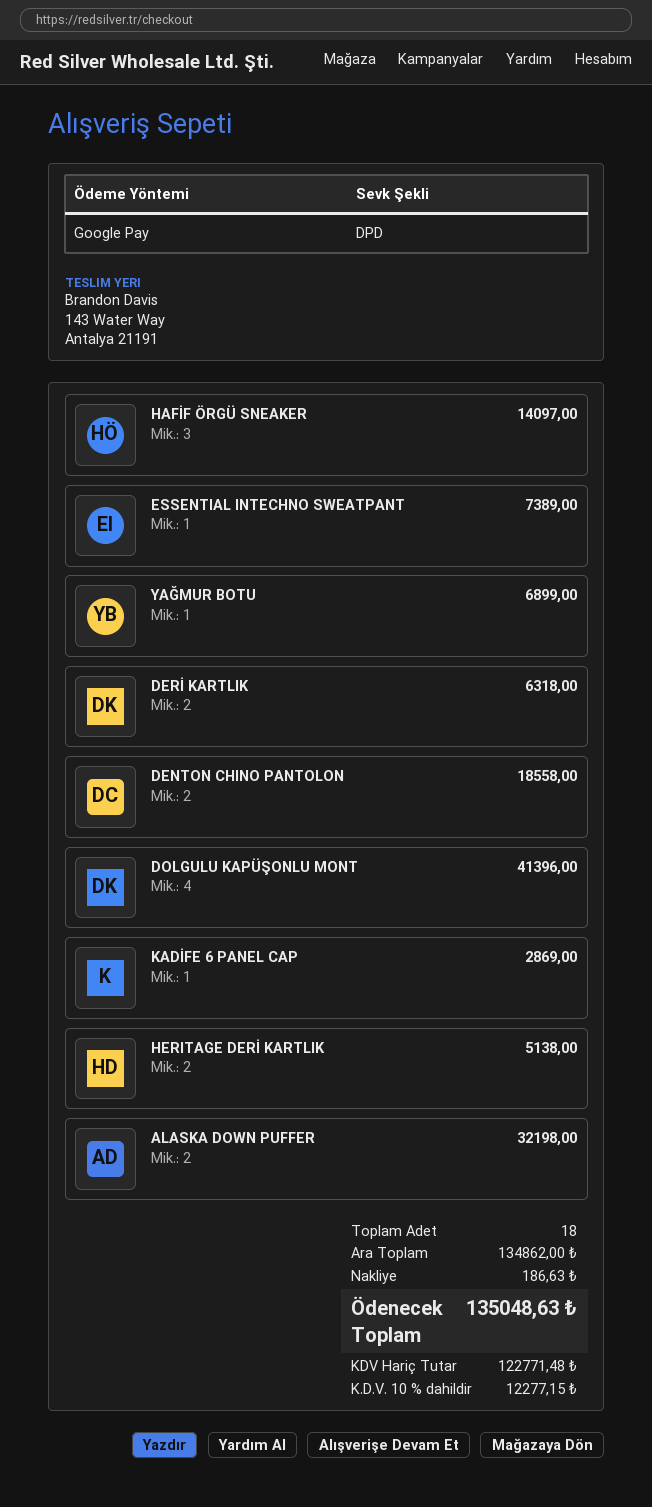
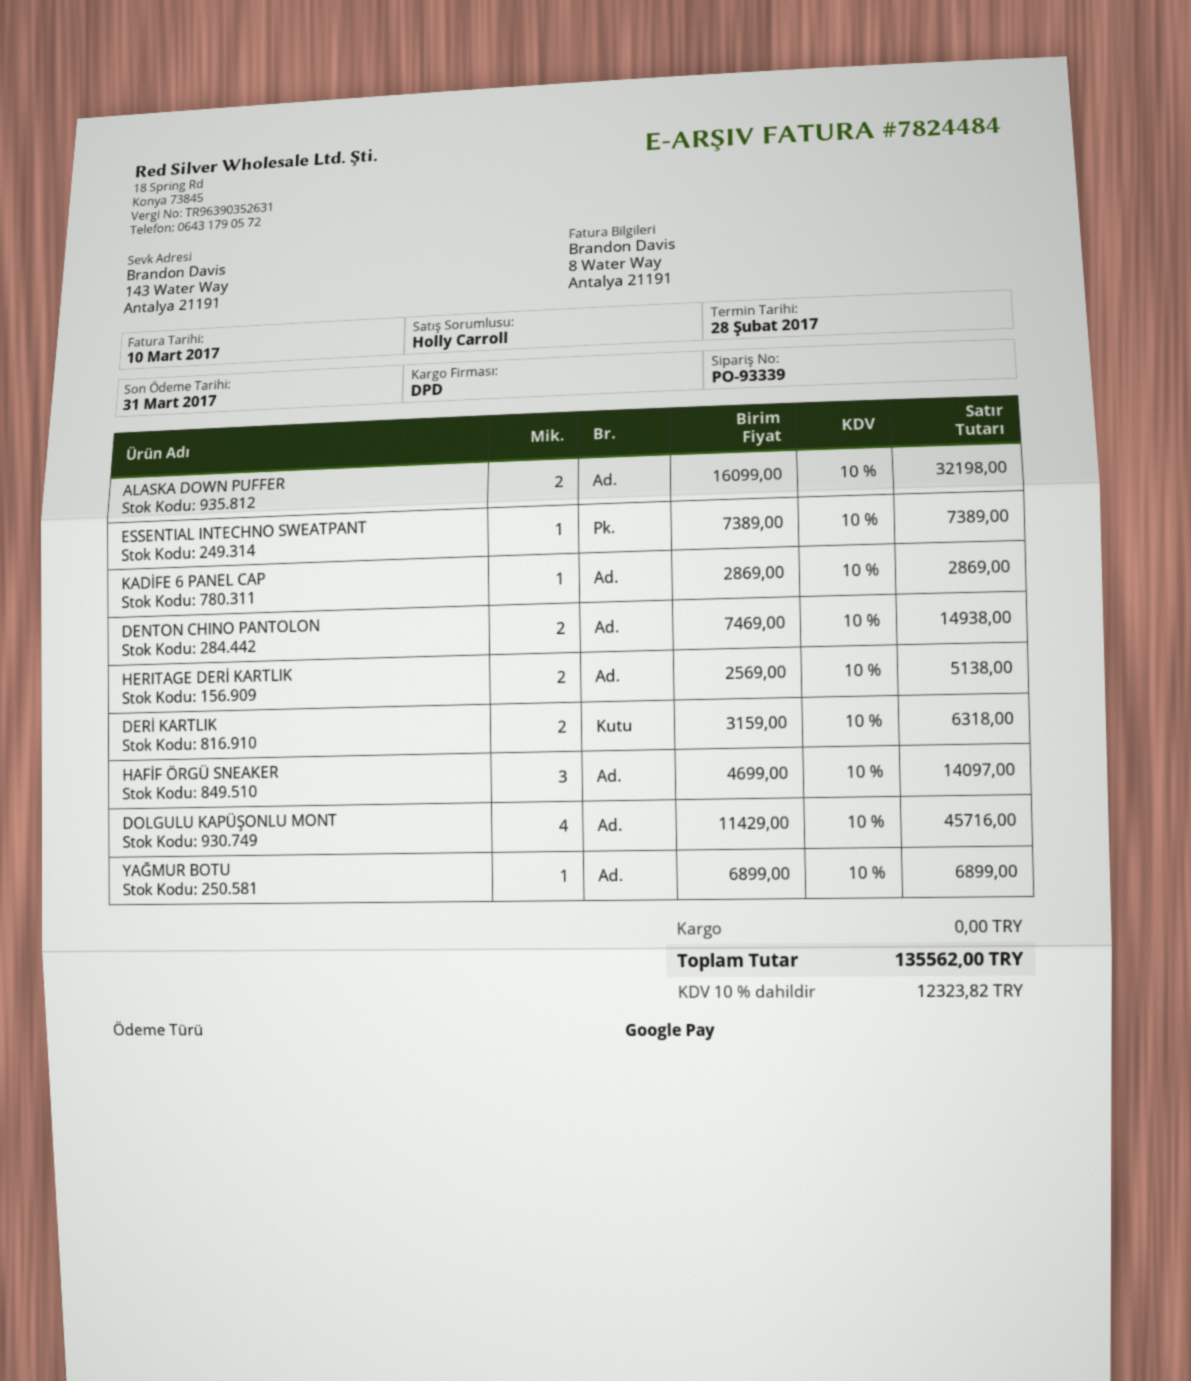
DENTON CHINO PANTOLON: 2 for 18558.00 -> 2 for 14938.00
DOLGULU KAPÜŞONLU MONT: 4 for 41396.00 -> 4 for 45716.00
shipping: 186.63 -> 0.00
tax: 10% = 12277.15 -> 10% = 12323.82
total: 135048.63 -> 135562.00

